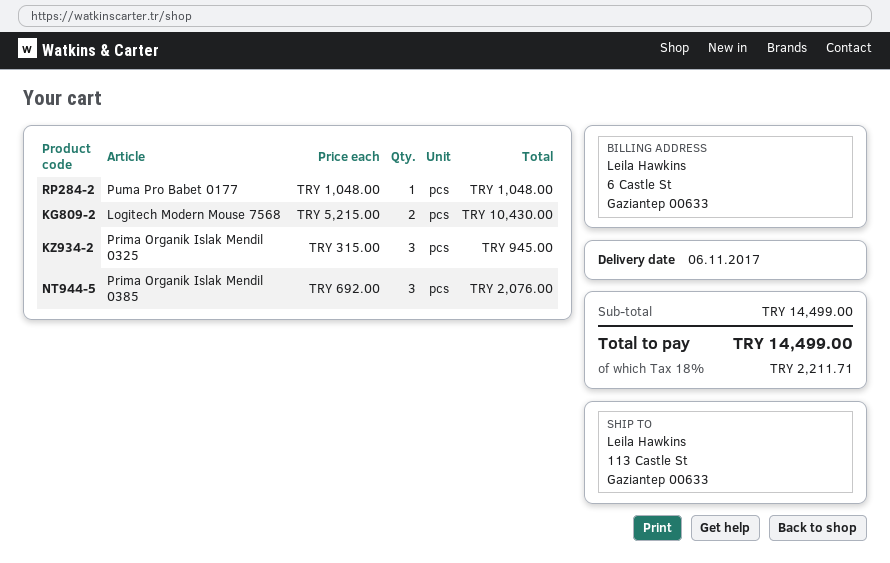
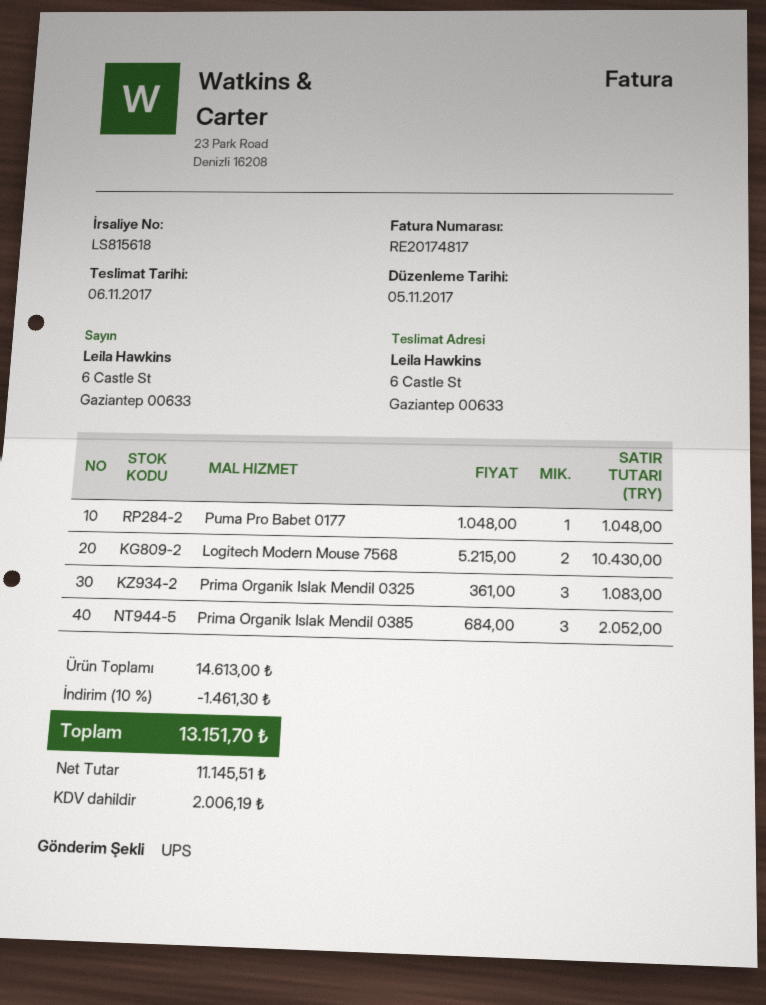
ship to: 113 Castle St, Gaziantep 00633 -> 6 Castle St, Gaziantep 00633
Prima Organik Islak Mendil 0325: 3 x 315.00 = 945.00 -> 3 x 361.00 = 1083.00
Prima Organik Islak Mendil 0385: 3 x 692.00 = 2076.00 -> 3 x 684.00 = 2052.00
subtotal: 14499.00 -> 14613.00
discount: none -> 10% = 1461.30
tax: 2211.71 -> 2006.19
total: 14499.00 -> 13151.70

